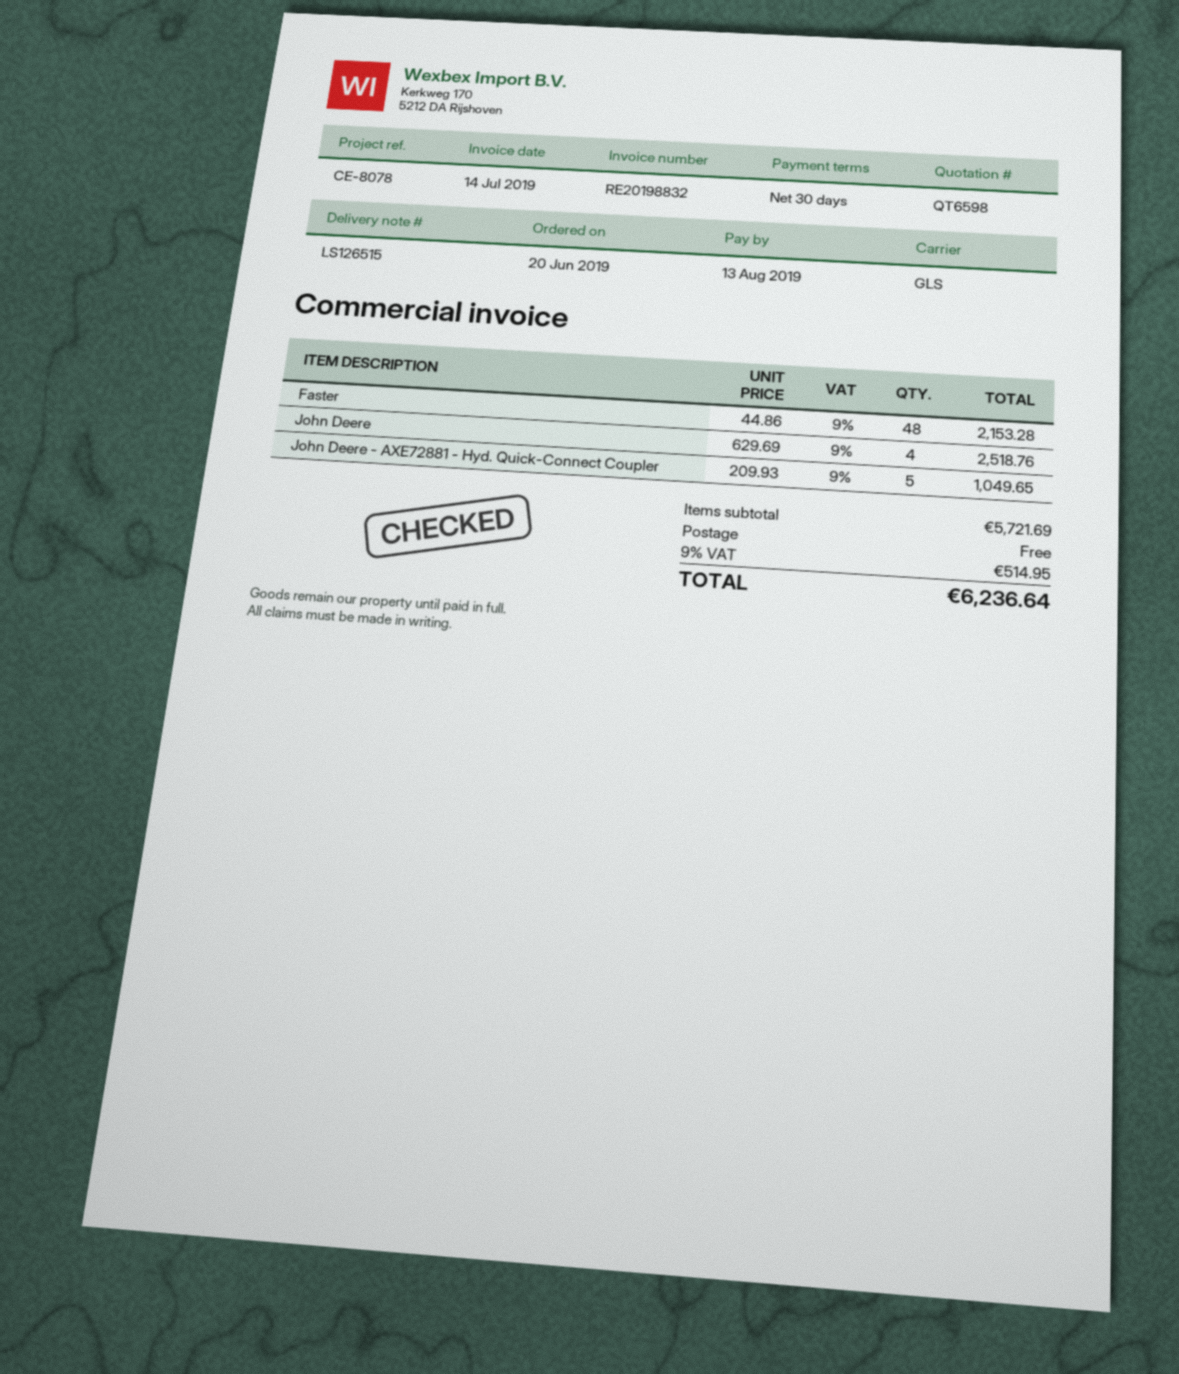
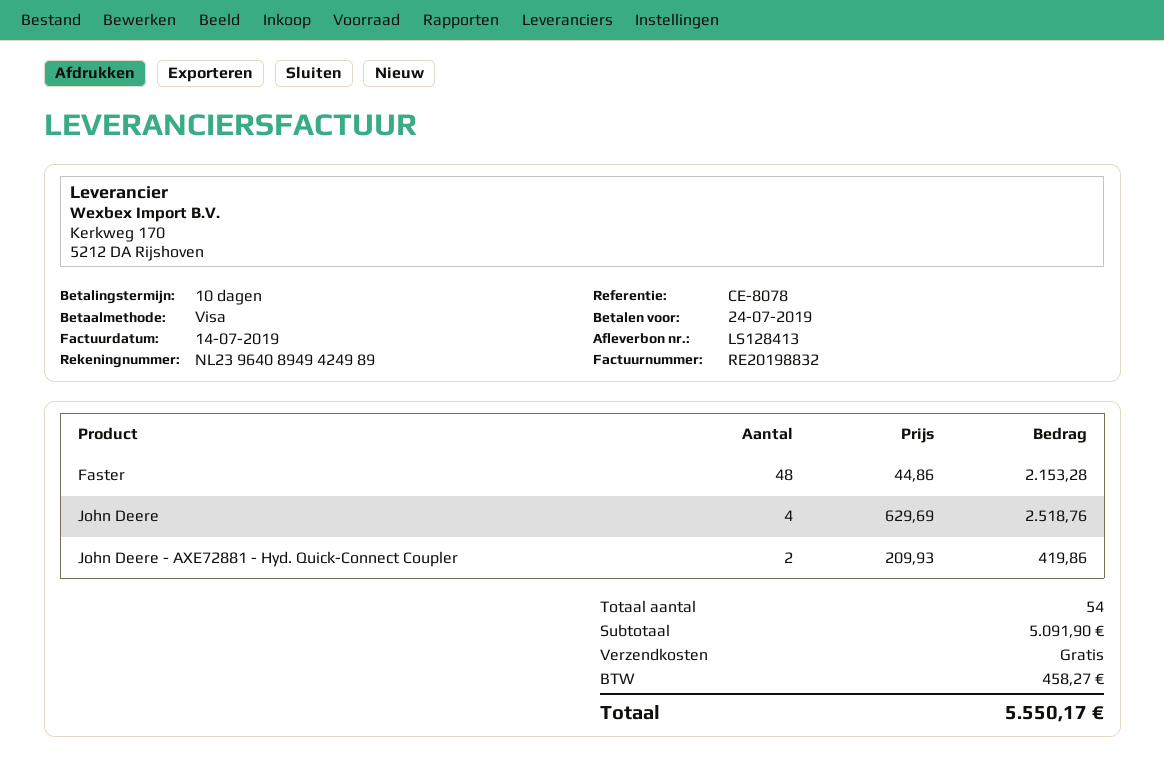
delivery note number: LS126515 -> LS128413
payment terms: 30 days -> 10 days
due date: 2019-08-13 -> 2019-07-24
John Deere - AXE72881 - Hyd. Quick-Connect Coupler: 5 x 209.93 = 1049.65 -> 2 x 209.93 = 419.86
subtotal: 5721.69 -> 5091.90
tax: 514.95 -> 458.27
total: 6236.64 -> 5550.17

